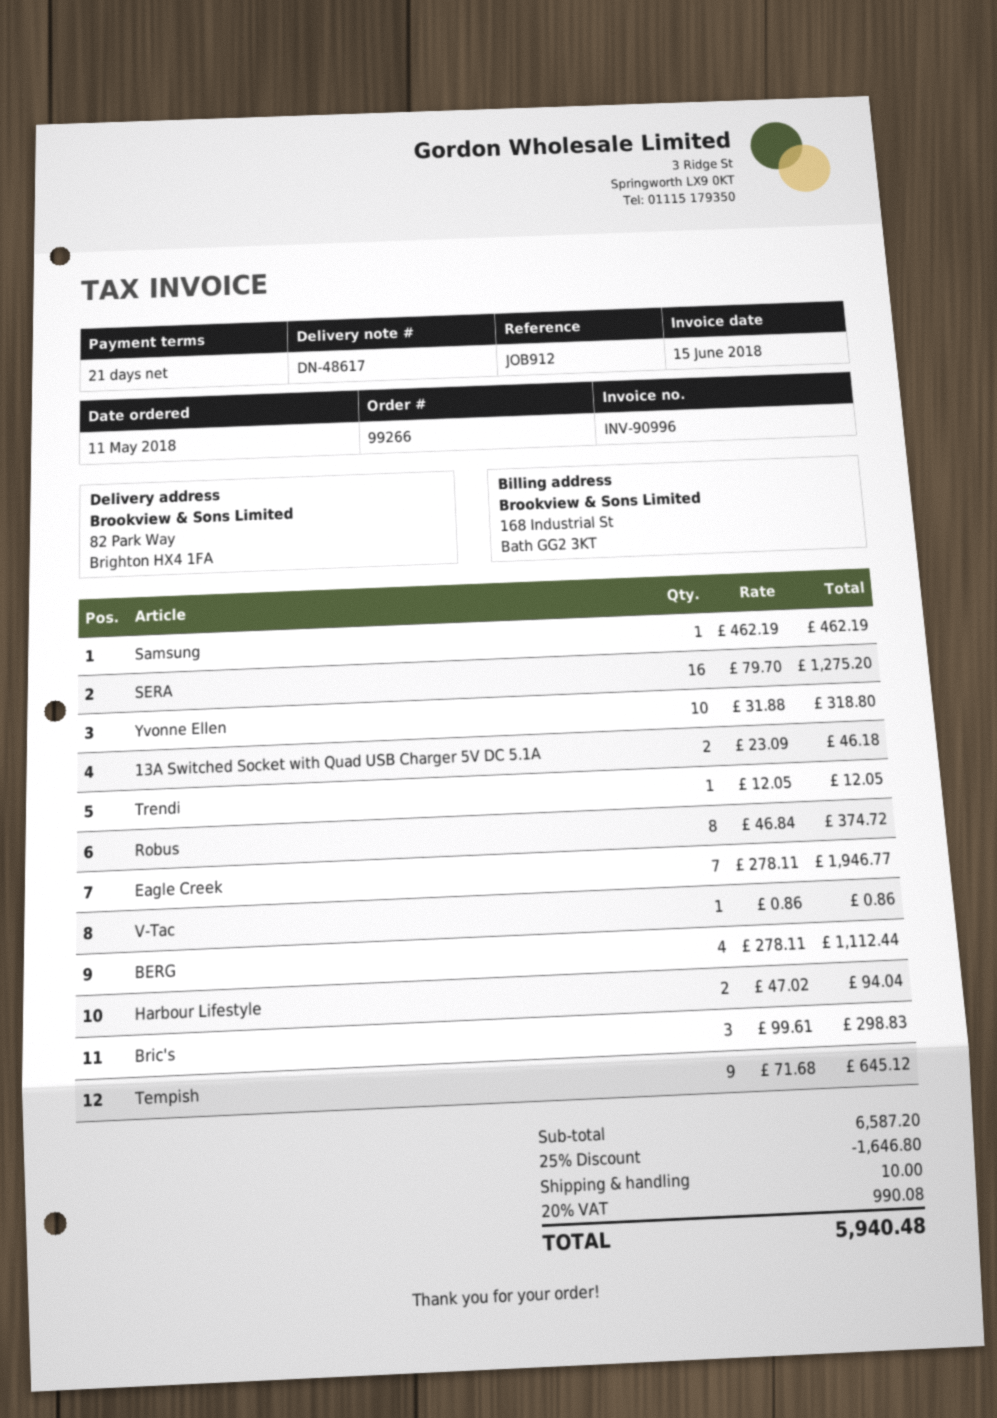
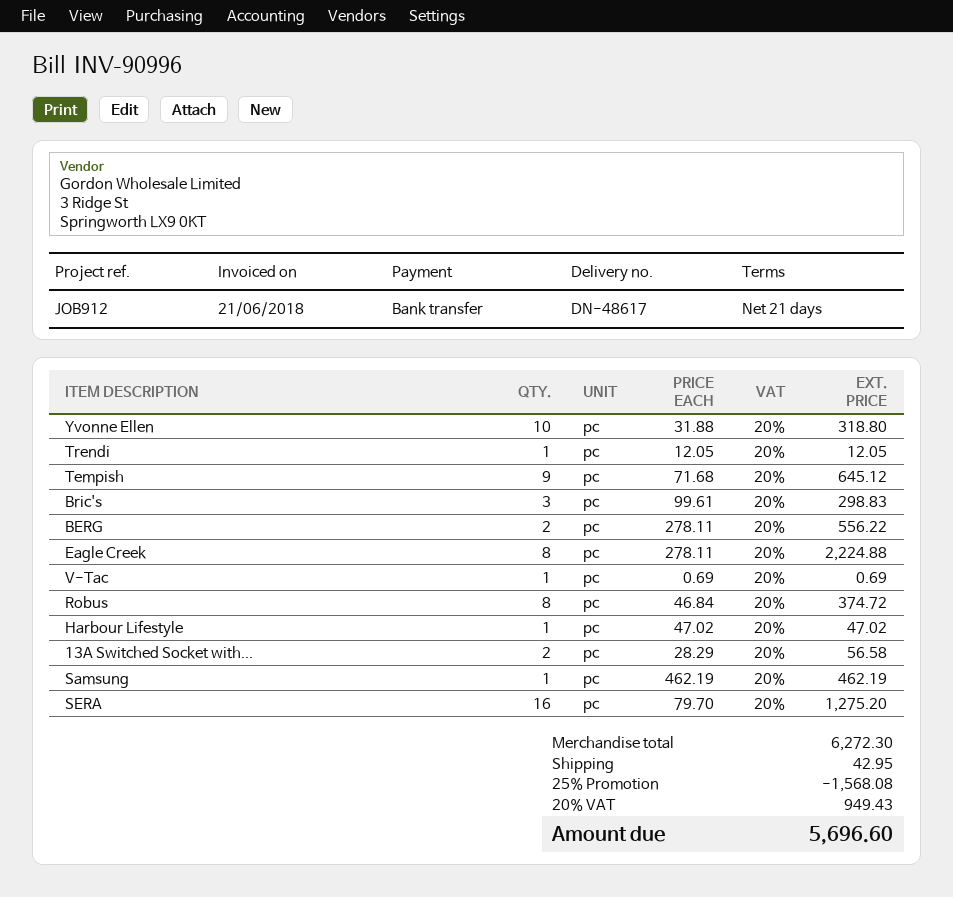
invoice date: 2018-06-15 -> 2018-06-21
13A Switched Socket with Quad USB Charger 5V DC 5.1A: 2 x 23.09 = 46.18 -> 2 x 28.29 = 56.58
Eagle Creek: 7 x 278.11 = 1946.77 -> 8 x 278.11 = 2224.88
V-Tac: 1 x 0.86 = 0.86 -> 1 x 0.69 = 0.69
BERG: 4 x 278.11 = 1112.44 -> 2 x 278.11 = 556.22
Harbour Lifestyle: 2 x 47.02 = 94.04 -> 1 x 47.02 = 47.02
subtotal: 6587.20 -> 6272.30
discount: 25% = 1646.80 -> 25% = 1568.08
shipping: 10.00 -> 42.95
tax: 20% = 990.08 -> 20% = 949.43
total: 5940.48 -> 5696.60

